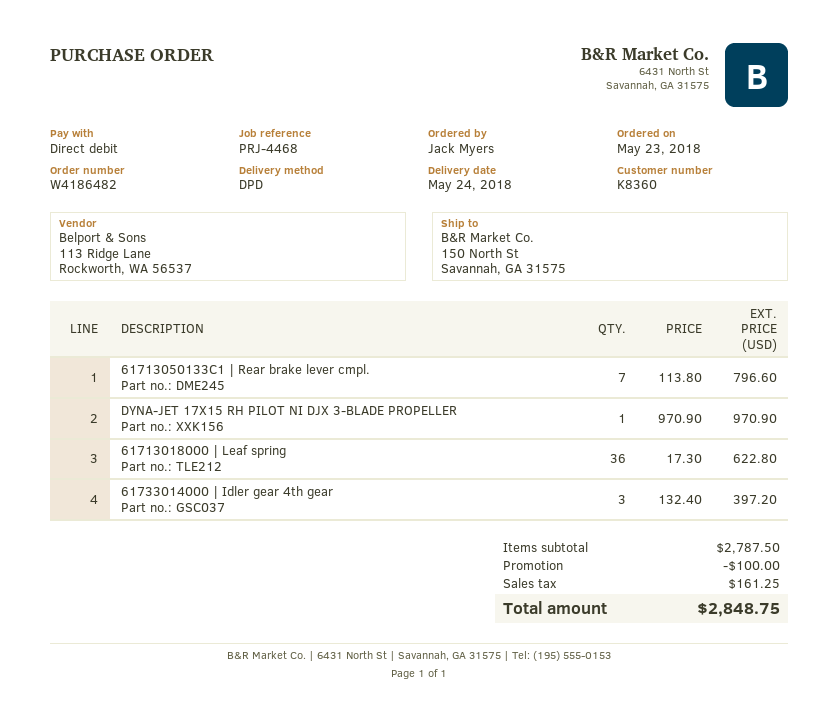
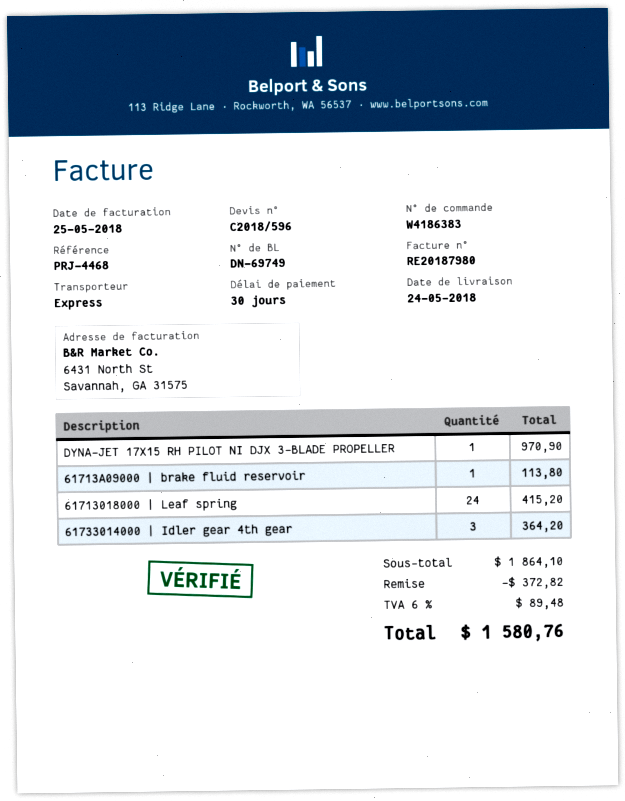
order number: W4186482 -> W4186383
shipping method: DPD -> express
61713050133C1 | Rear brake lever cmpl.: 7 for 796.60 -> none
61713018000 | Leaf spring: 36 for 622.80 -> 24 for 415.20
61733014000 | Idler gear 4th gear: 3 for 397.20 -> 3 for 364.20
61713A09000 | brake fluid reservoir: none -> 1 for 113.80
subtotal: 2787.50 -> 1864.10
discount: 100.00 -> 372.82
tax: 161.25 -> 89.48
total: 2848.75 -> 1580.76

